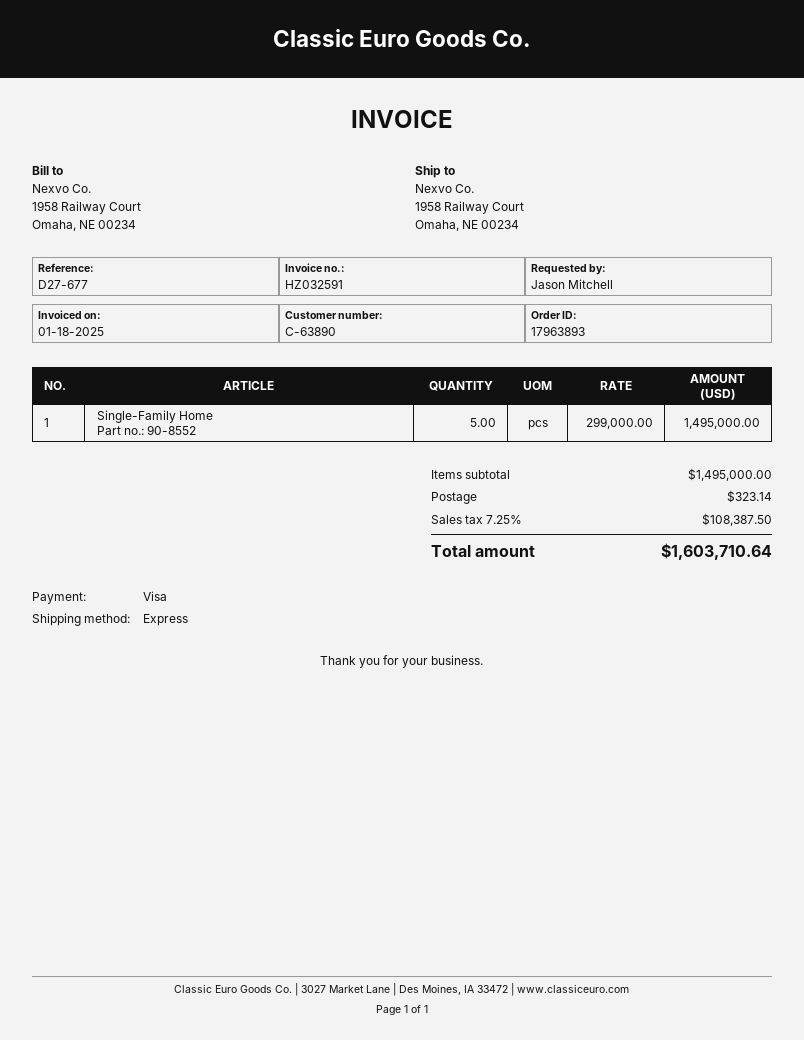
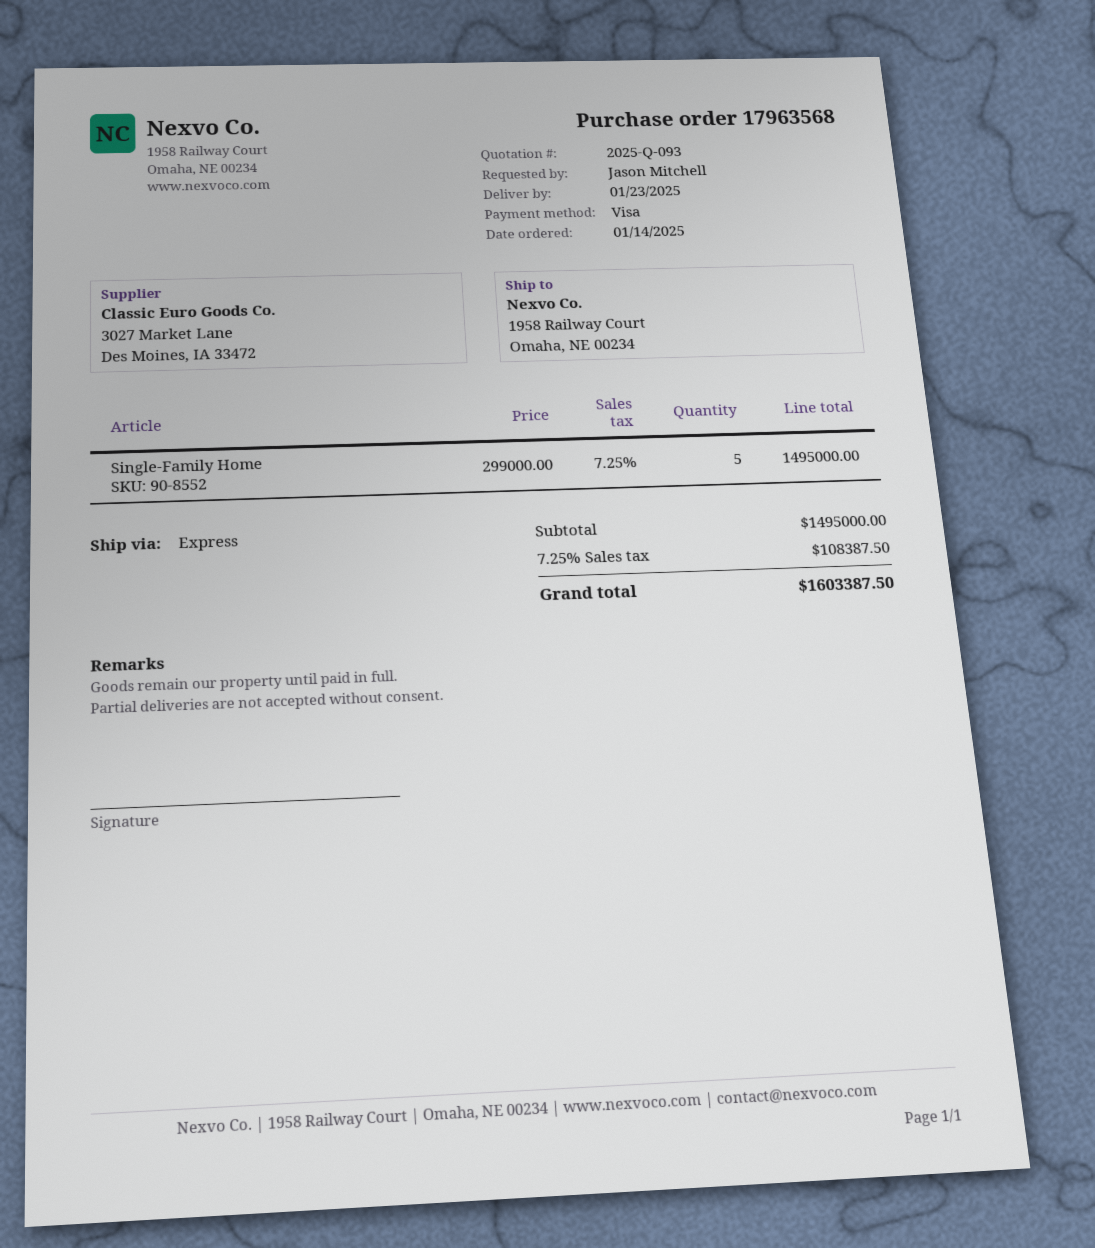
order number: 17963893 -> 17963568
shipping: 323.14 -> none
total: 1603710.64 -> 1603387.50

